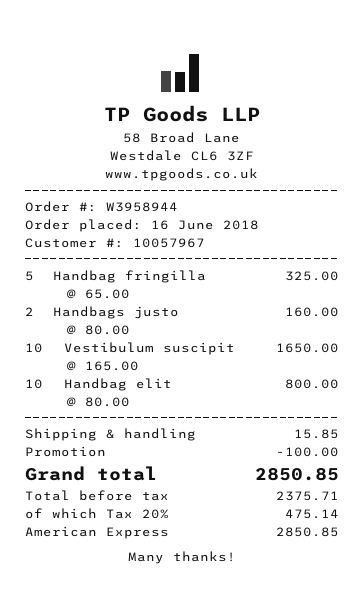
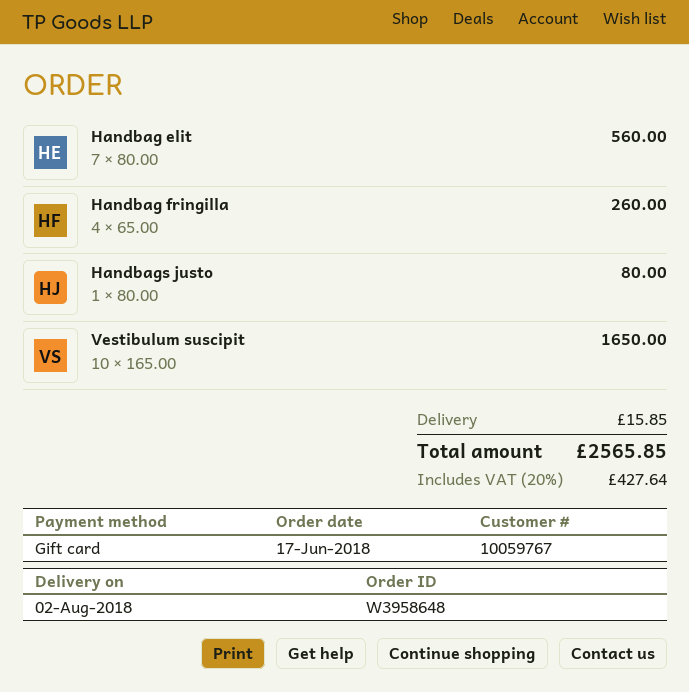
order number: W3958944 -> W3958648
order date: 2018-06-16 -> 2018-06-17
customer number: 10057967 -> 10059767
payment method: American Express -> gift card
Handbag fringilla: 5 x 65.00 = 325.00 -> 4 x 65.00 = 260.00
Handbags justo: 2 x 80.00 = 160.00 -> 1 x 80.00 = 80.00
Handbag elit: 10 x 80.00 = 800.00 -> 7 x 80.00 = 560.00
discount: 100.00 -> none
tax: 20% = 475.14 -> 20% = 427.64
total: 2850.85 -> 2565.85

